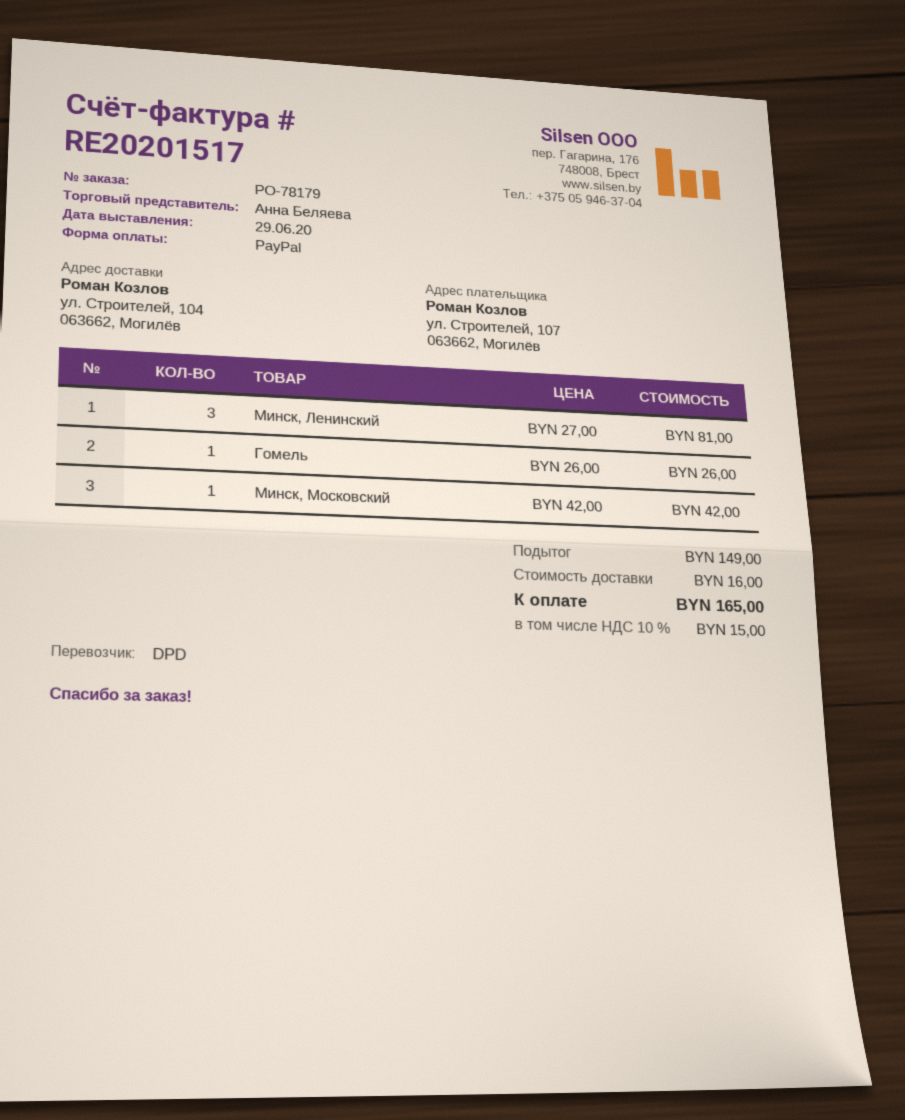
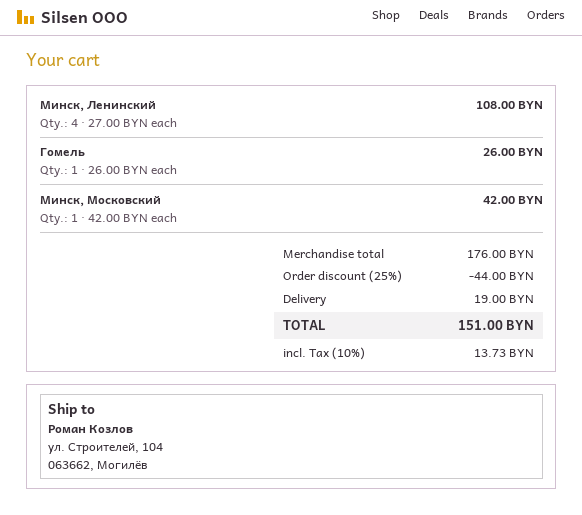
Минск, Ленинский: 3 x 27.00 = 81.00 -> 4 x 27.00 = 108.00
subtotal: 149.00 -> 176.00
discount: none -> 25% = 44.00
shipping: 16.00 -> 19.00
tax: 10% = 15.00 -> 10% = 13.73
total: 165.00 -> 151.00

